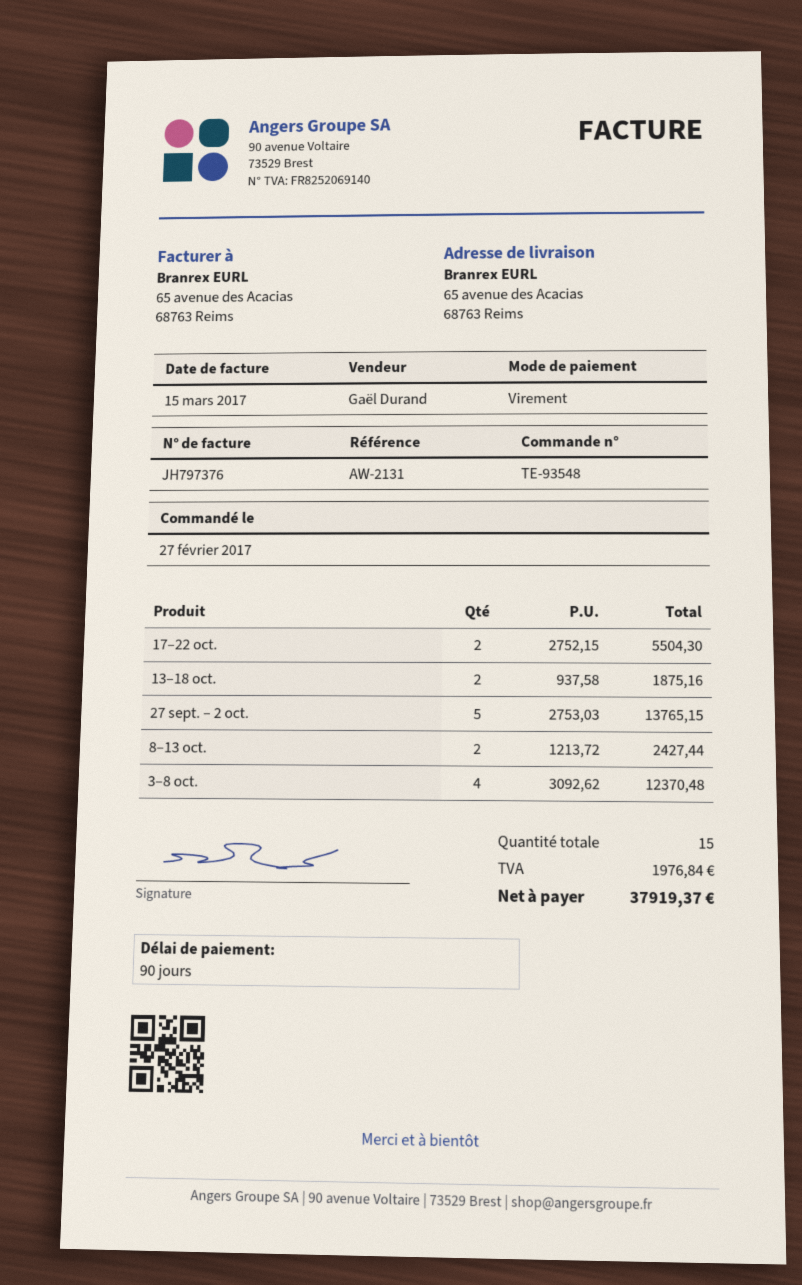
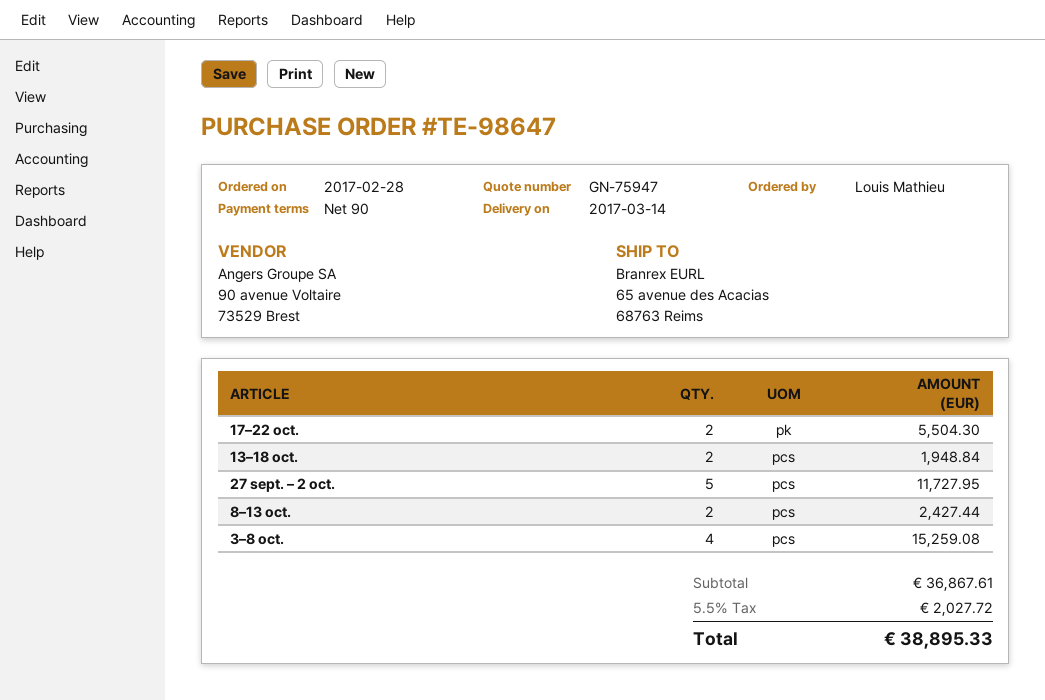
order number: TE-93548 -> TE-98647
order date: 2017-02-27 -> 2017-02-28
13–18 oct.: 2 for 1875.16 -> 2 for 1948.84
27 sept. – 2 oct.: 5 for 13765.15 -> 5 for 11727.95
3–8 oct.: 4 for 12370.48 -> 4 for 15259.08
tax: 1976.84 -> 2027.72
total: 37919.37 -> 38895.33

